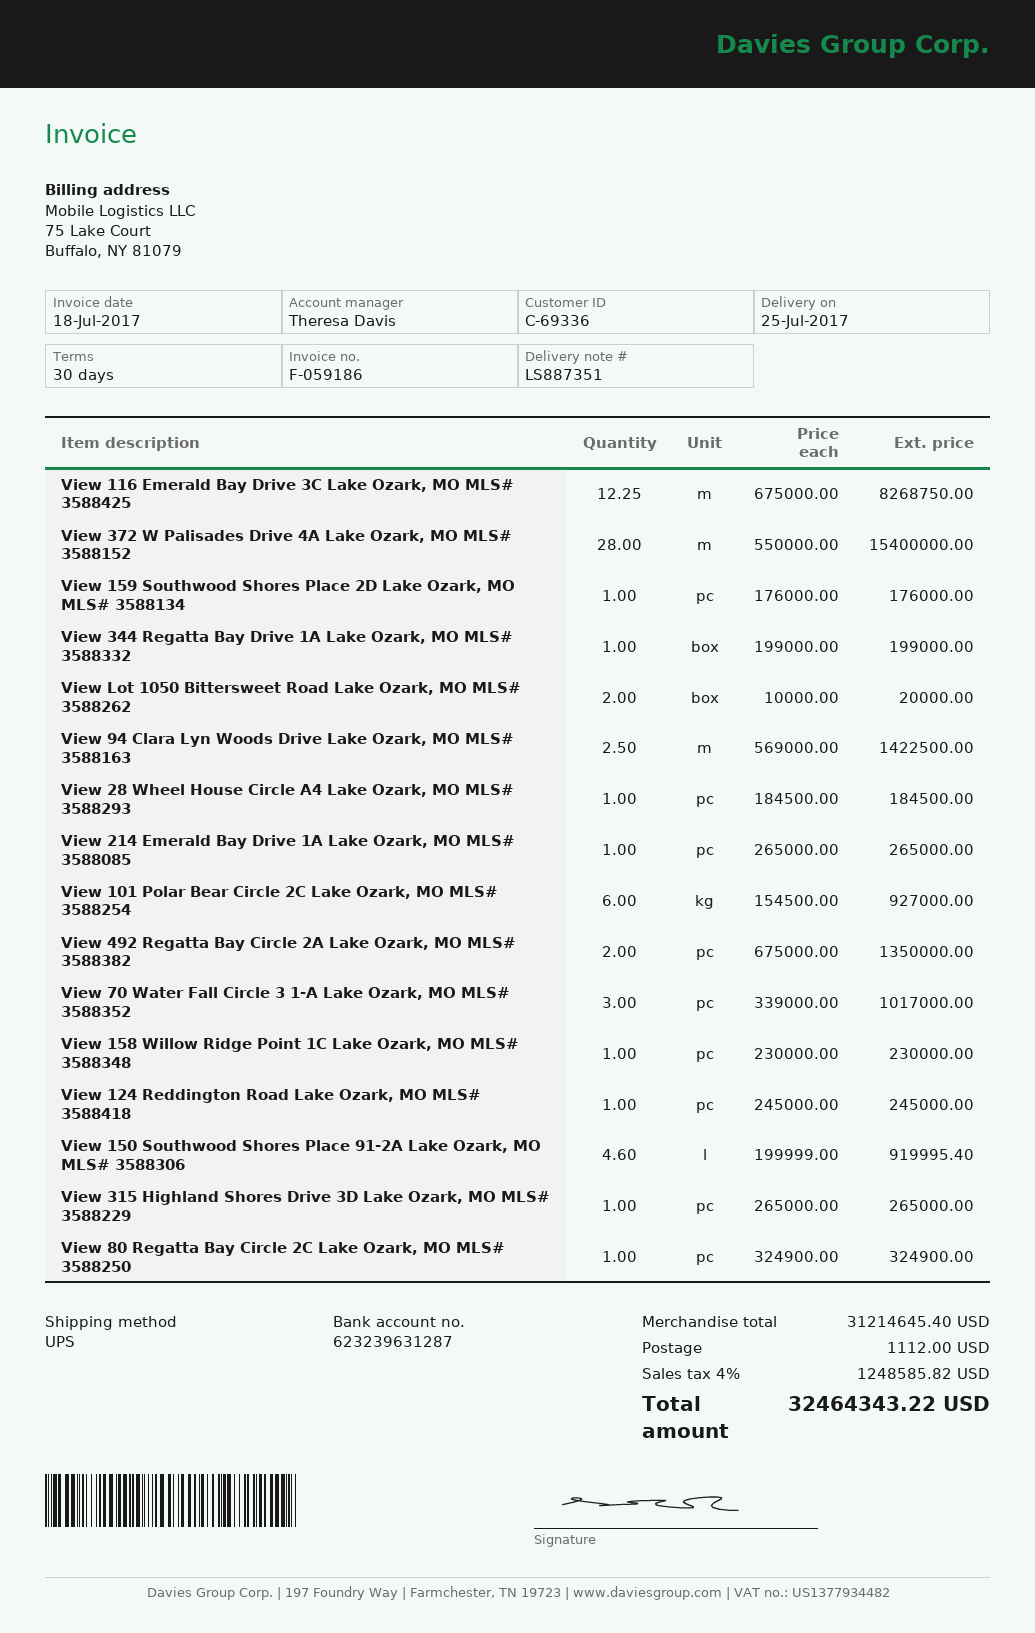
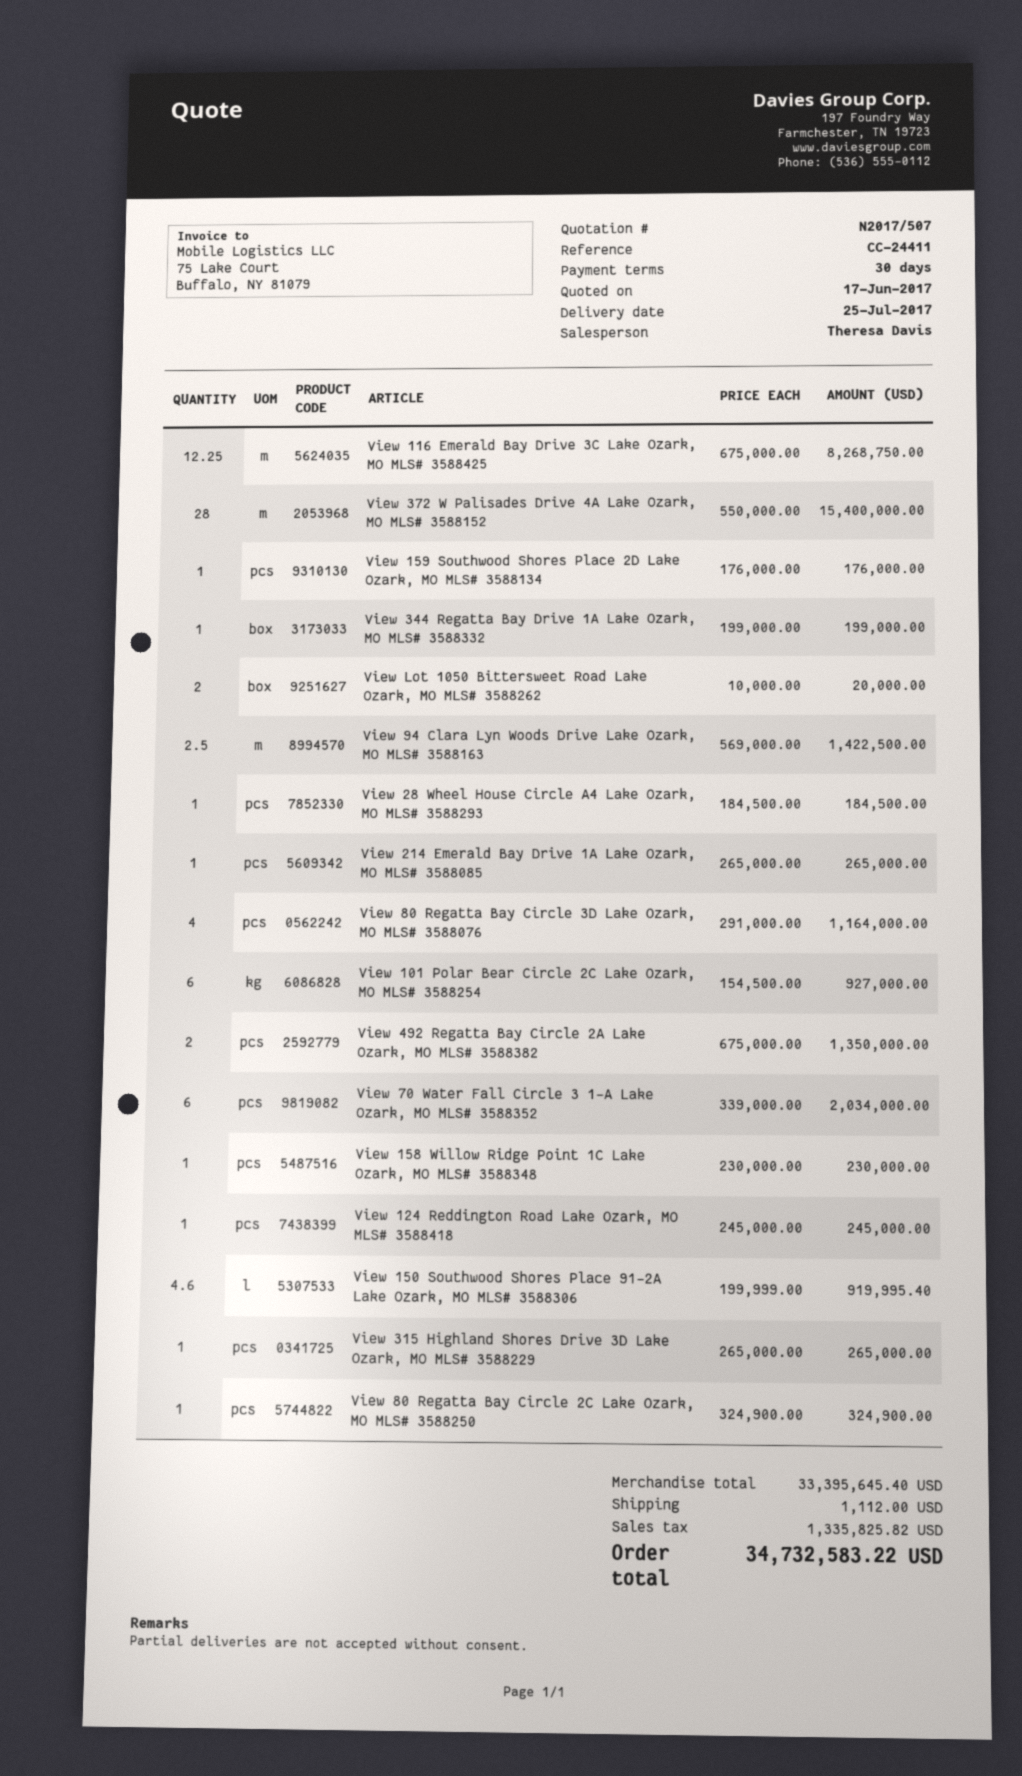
View 70 Water Fall Circle 3 1-A Lake Ozark, MO MLS# 3588352: 3 x 339000.00 = 1017000.00 -> 6 x 339000.00 = 2034000.00
View 80 Regatta Bay Circle 3D Lake Ozark, MO MLS# 3588076: none -> 4 x 291000.00 = 1164000.00
subtotal: 31214645.40 -> 33395645.40
tax: 1248585.82 -> 1335825.82
total: 32464343.22 -> 34732583.22

